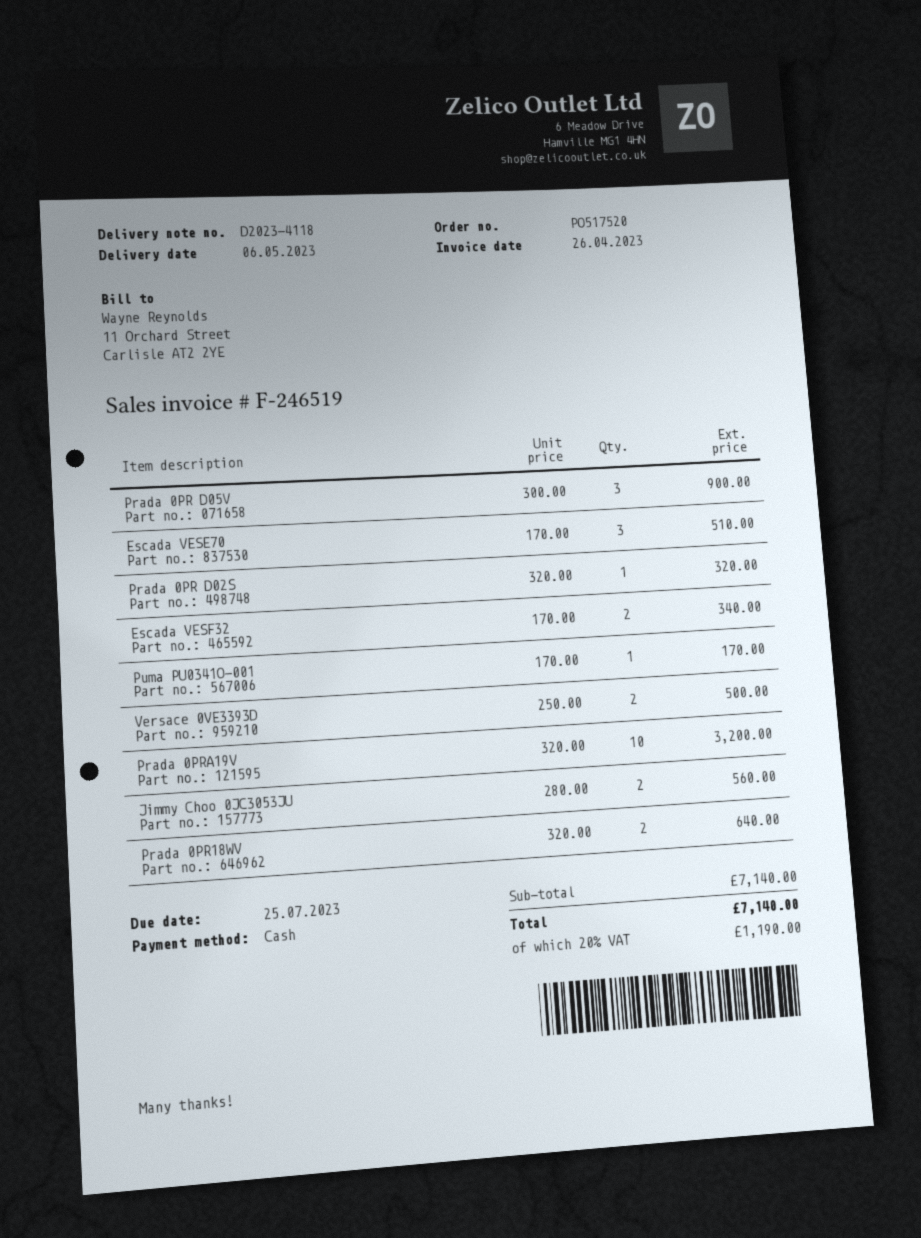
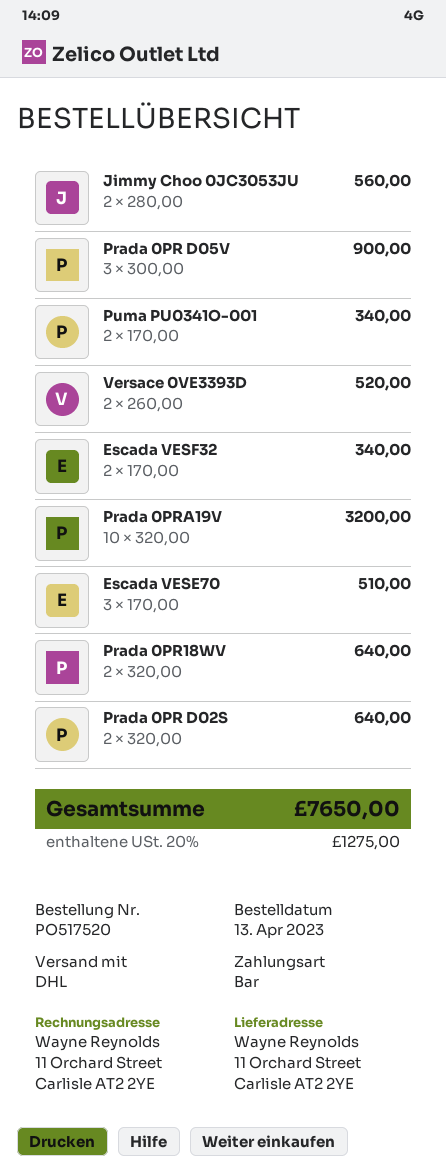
Prada 0PR D02S: 1 x 320.00 = 320.00 -> 2 x 320.00 = 640.00
Puma PU0341O-001: 1 x 170.00 = 170.00 -> 2 x 170.00 = 340.00
Versace 0VE3393D: 2 x 250.00 = 500.00 -> 2 x 260.00 = 520.00
tax: 20% = 1190.00 -> 20% = 1275.00
total: 7140.00 -> 7650.00

